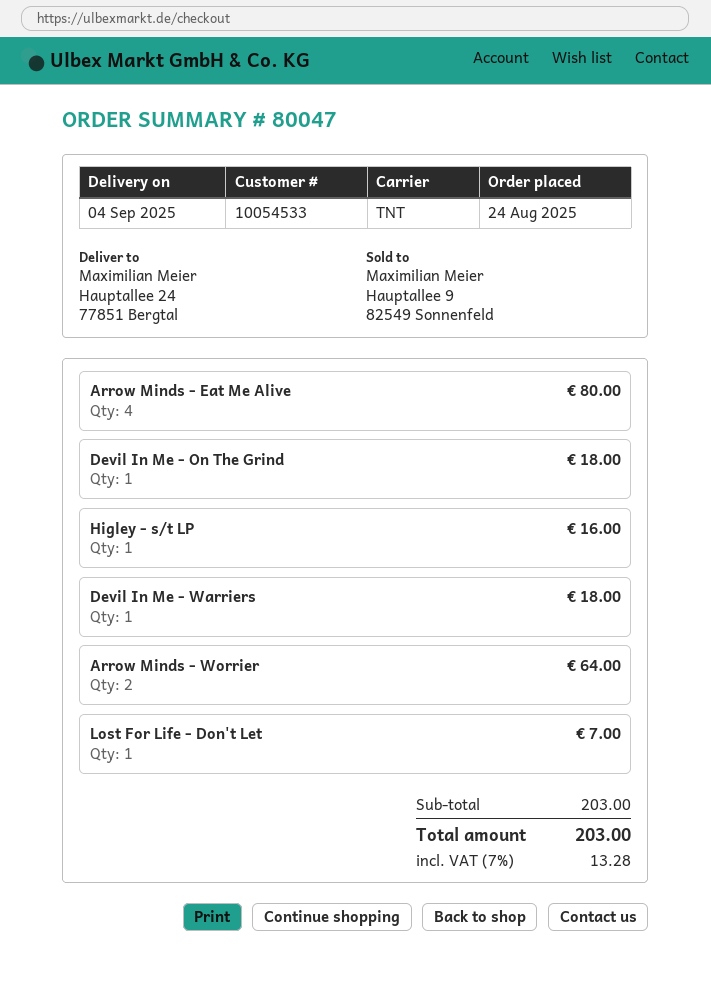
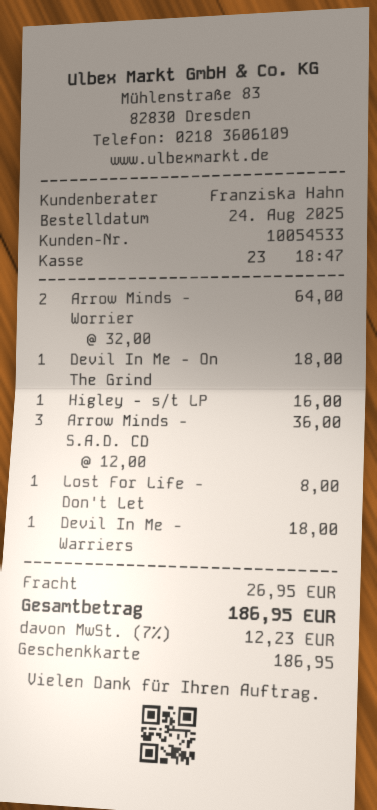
Arrow Minds - Eat Me Alive: 4 for 80.00 -> none
Lost For Life - Don't Let: 1 for 7.00 -> 1 for 8.00
Arrow Minds - S.A.D. CD: none -> 3 for 36.00
shipping: none -> 26.95
tax: 7% = 13.28 -> 7% = 12.23
total: 203.00 -> 186.95

